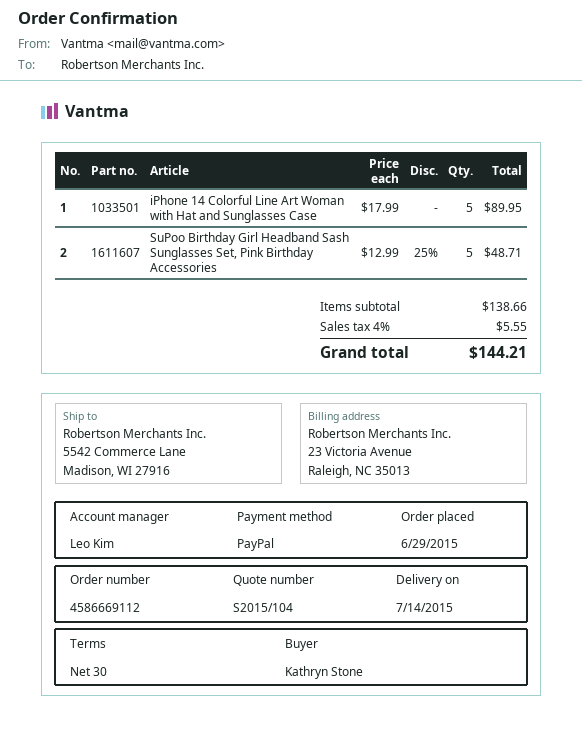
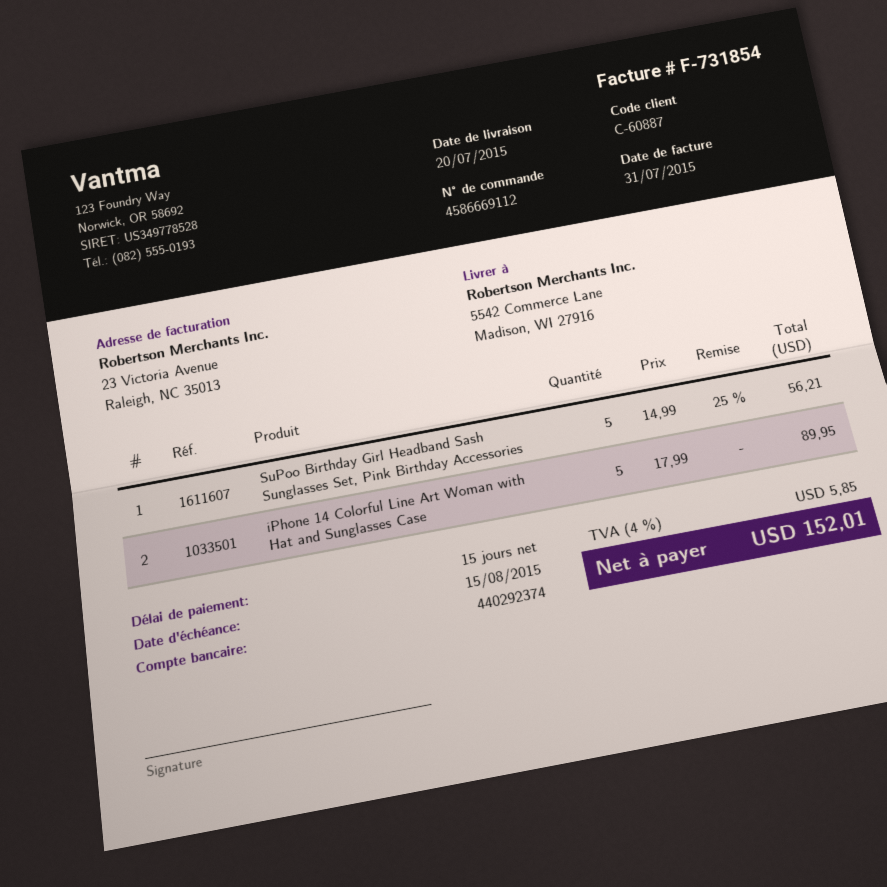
delivery date: 2015-07-14 -> 2015-07-20
payment terms: 30 days -> 15 days
SuPoo Birthday Girl Headband Sash Sunglasses Set, Pink Birthday Accessories: 5 x 12.99 - 25% = 48.71 -> 5 x 14.99 - 25% = 56.21
tax: 4% = 5.55 -> 4% = 5.85
total: 144.21 -> 152.01

